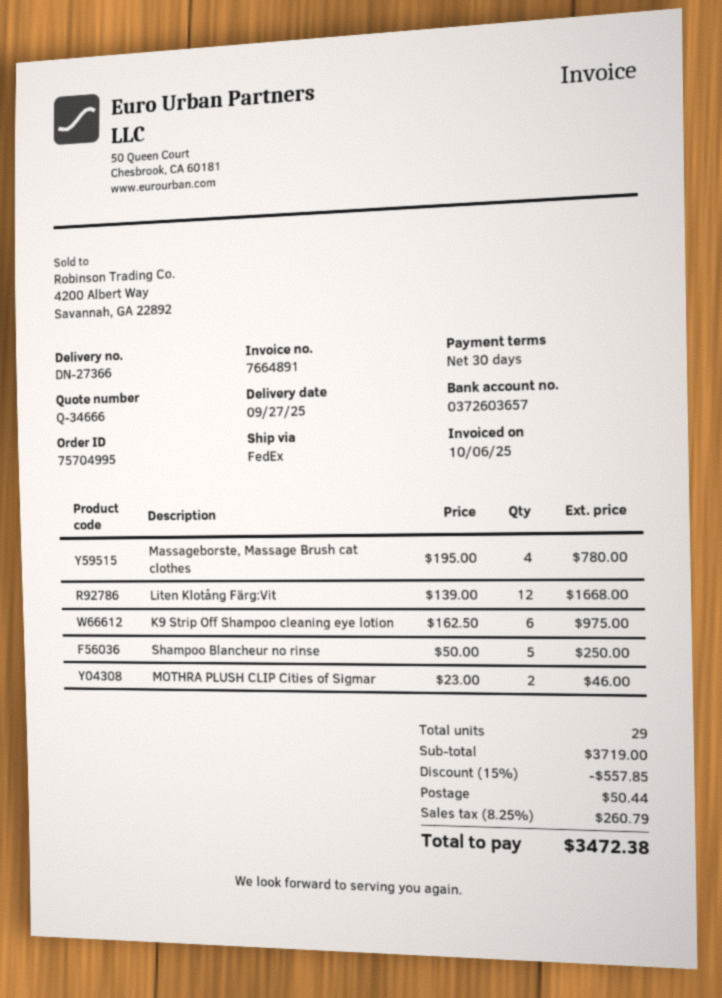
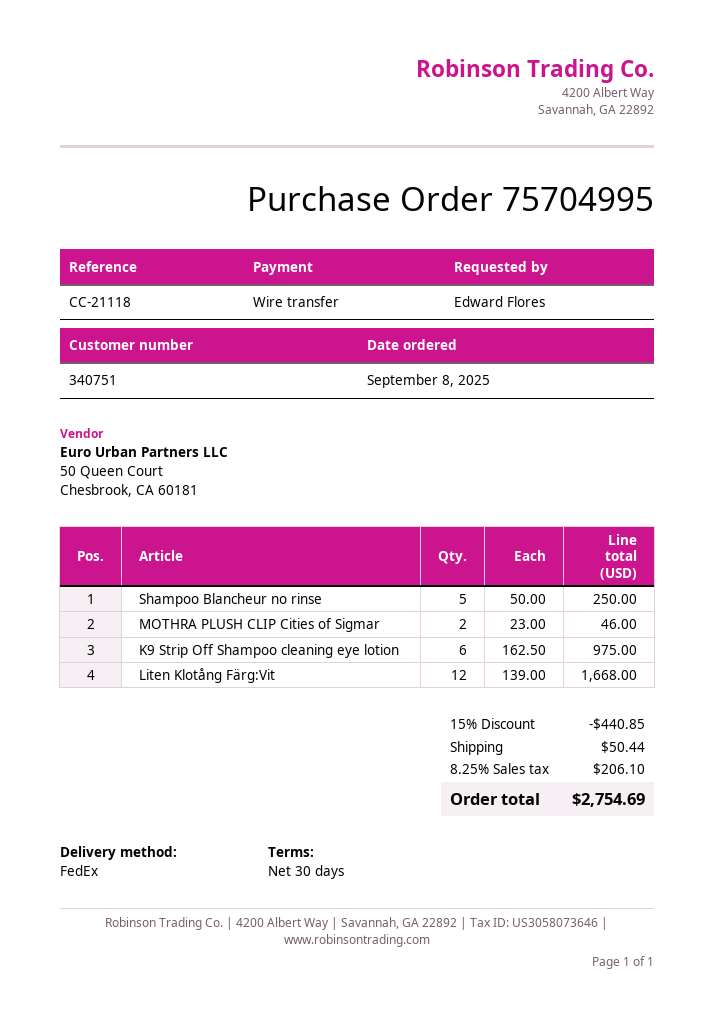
Massageborste, Massage Brush cat clothes: 4 x 195.00 = 780.00 -> none
discount: 15% = 557.85 -> 15% = 440.85
tax: 8.25% = 260.79 -> 8.25% = 206.10
total: 3472.38 -> 2754.69

